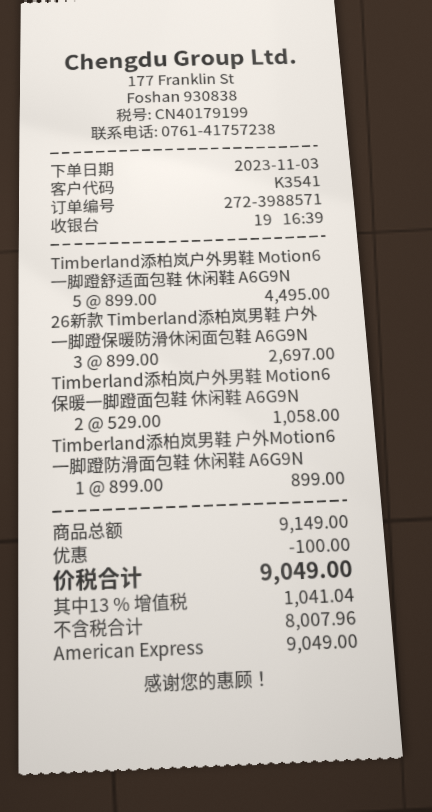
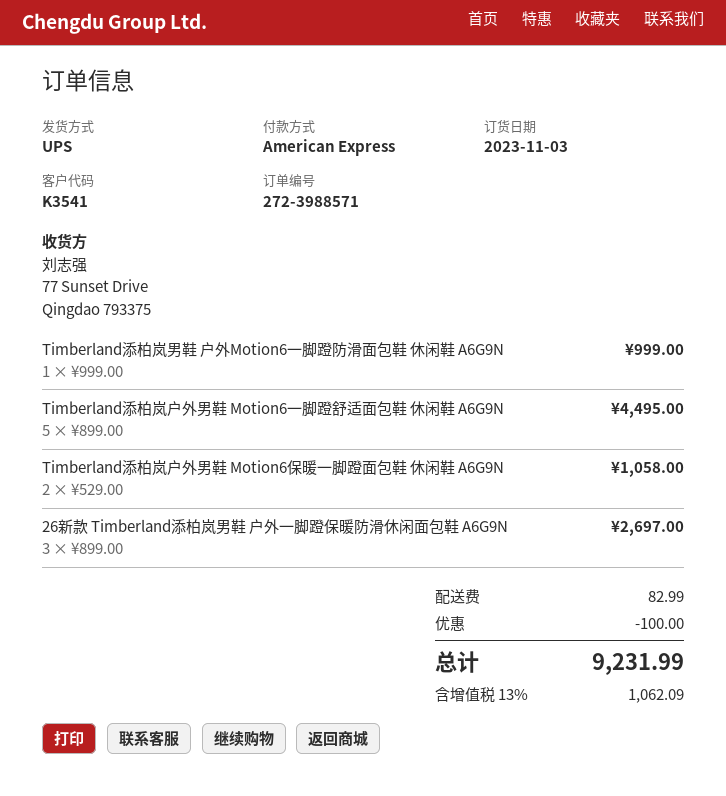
Timberland添柏岚男鞋 户外Motion6一脚蹬防滑面包鞋 休闲鞋 A6G9N: 1 x 899.00 = 899.00 -> 1 x 999.00 = 999.00
shipping: none -> 82.99
tax: 13% = 1041.04 -> 13% = 1062.09
total: 9049.00 -> 9231.99

